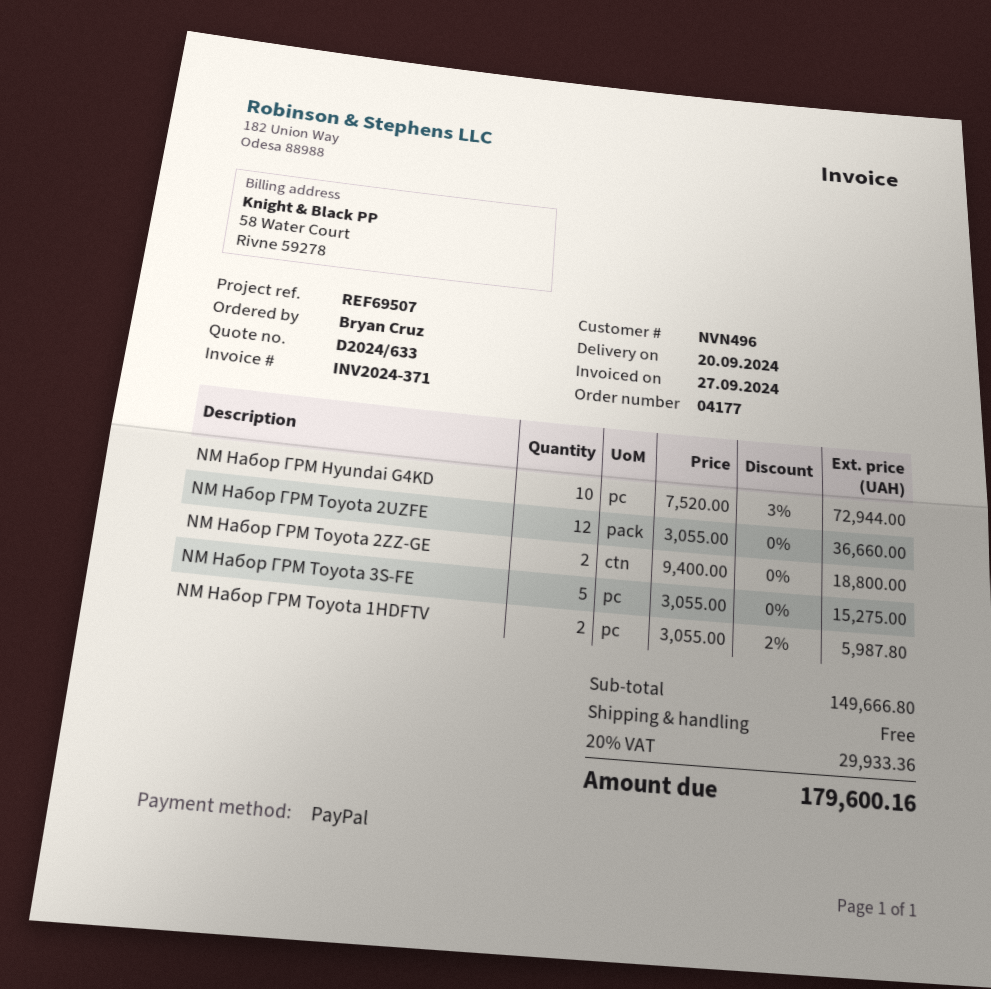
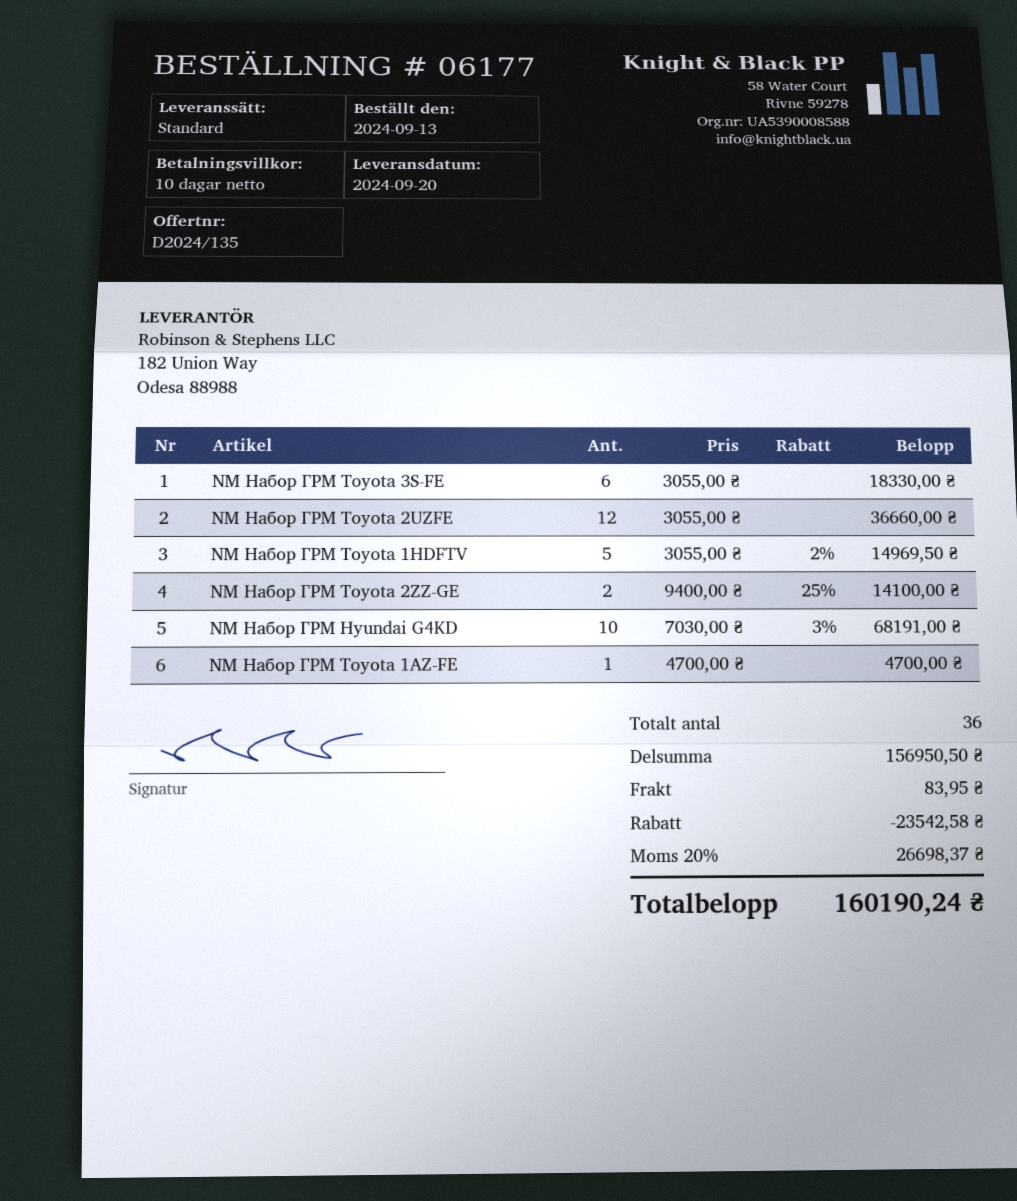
quote number: D2024/633 -> D2024/135
order number: 04177 -> 06177
NM Набор ГРМ Hyundai G4KD: 10 x 7520.00 - 3% = 72944.00 -> 10 x 7030.00 - 3% = 68191.00
NM Набор ГРМ Toyota 2ZZ-GE: 2 x 9400.00 = 18800.00 -> 2 x 9400.00 - 25% = 14100.00
NM Набор ГРМ Toyota 3S-FE: 5 x 3055.00 = 15275.00 -> 6 x 3055.00 = 18330.00
NM Набор ГРМ Toyota 1HDFTV: 2 x 3055.00 - 2% = 5987.80 -> 5 x 3055.00 - 2% = 14969.50
NM Набор ГРМ Toyota 1AZ-FE: none -> 1 x 4700.00 = 4700.00
subtotal: 149666.80 -> 156950.50
discount: none -> 23542.58
shipping: 0.00 -> 83.95
tax: 20% = 29933.36 -> 20% = 26698.37
total: 179600.16 -> 160190.24

